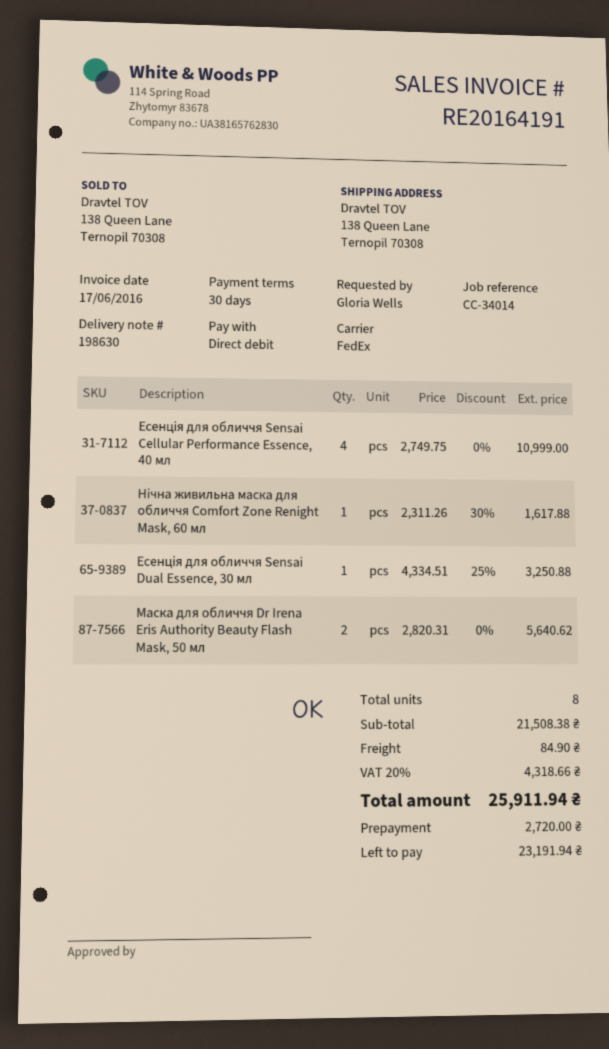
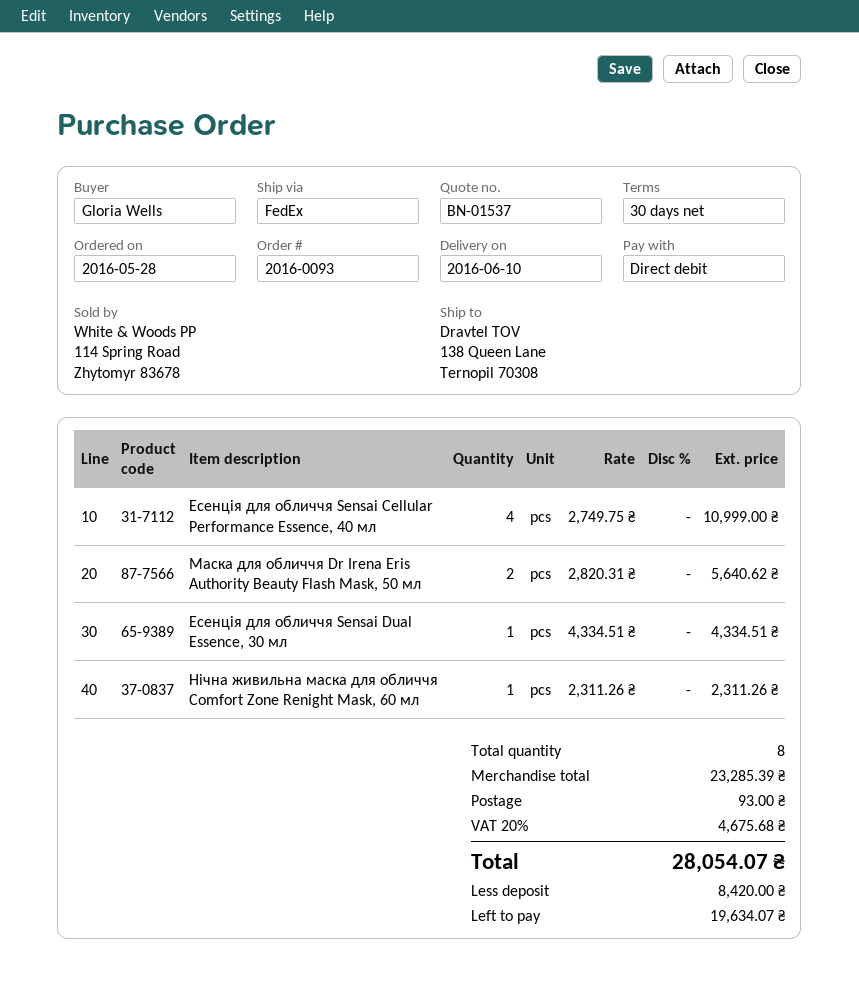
Нічна живильна маска для обличчя Comfort Zone Renight Mask, 60 мл: 1 x 2311.26 - 30% = 1617.88 -> 1 x 2311.26 = 2311.26
Есенція для обличчя Sensai Dual Essence, 30 мл: 1 x 4334.51 - 25% = 3250.88 -> 1 x 4334.51 = 4334.51
subtotal: 21508.38 -> 23285.39
shipping: 84.90 -> 93.00
tax: 20% = 4318.66 -> 20% = 4675.68
total: 25911.94 -> 28054.07
deposit: 2720.00 -> 8420.00
balance: 23191.94 -> 19634.07

